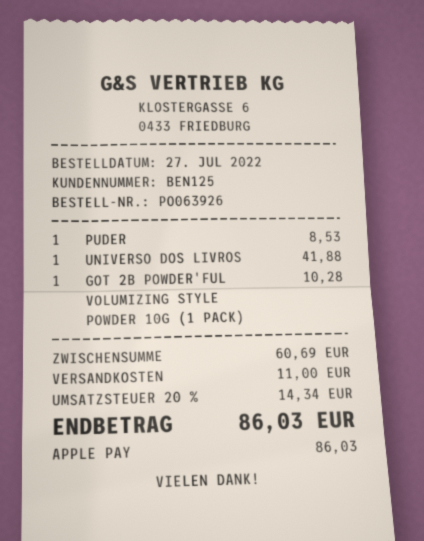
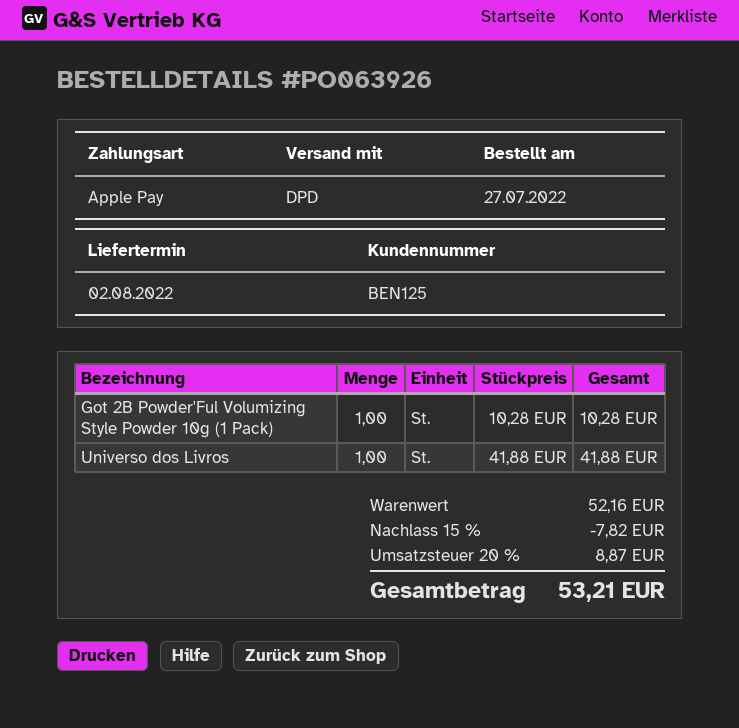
PUDER: 1 x 8.53 = 8.53 -> none
subtotal: 60.69 -> 52.16
discount: none -> 15% = 7.82
shipping: 11.00 -> none
tax: 20% = 14.34 -> 20% = 8.87
total: 86.03 -> 53.21

